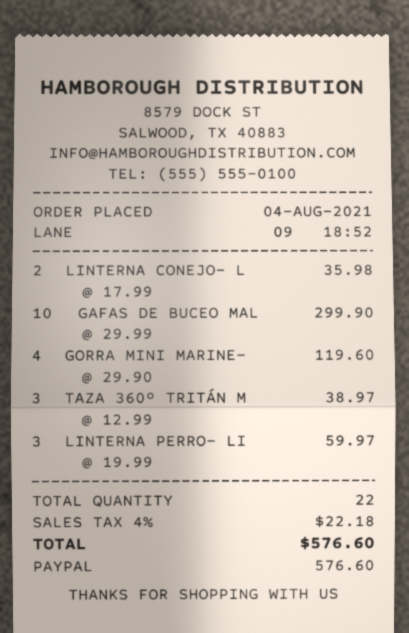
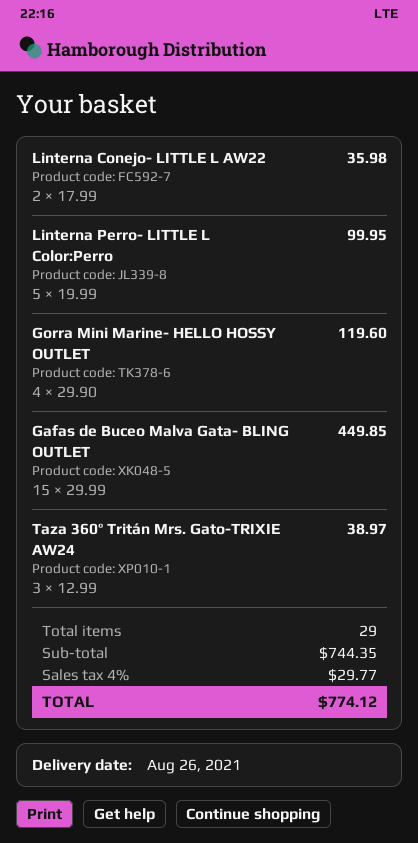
GAFAS DE BUCEO MAL: 10 x 29.99 = 299.90 -> 15 x 29.99 = 449.85
LINTERNA PERRO- LI: 3 x 19.99 = 59.97 -> 5 x 19.99 = 99.95
total quantity: 22 -> 29
tax: 4% = 22.18 -> 4% = 29.77
total: 576.60 -> 774.12

